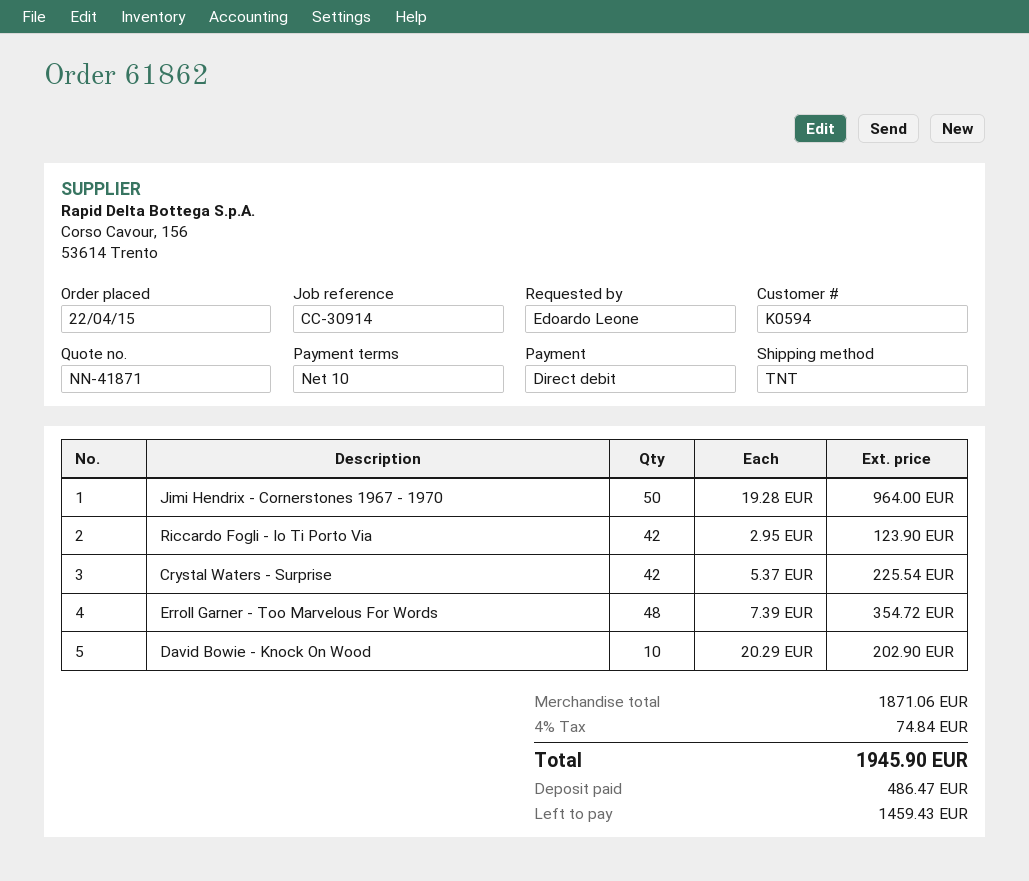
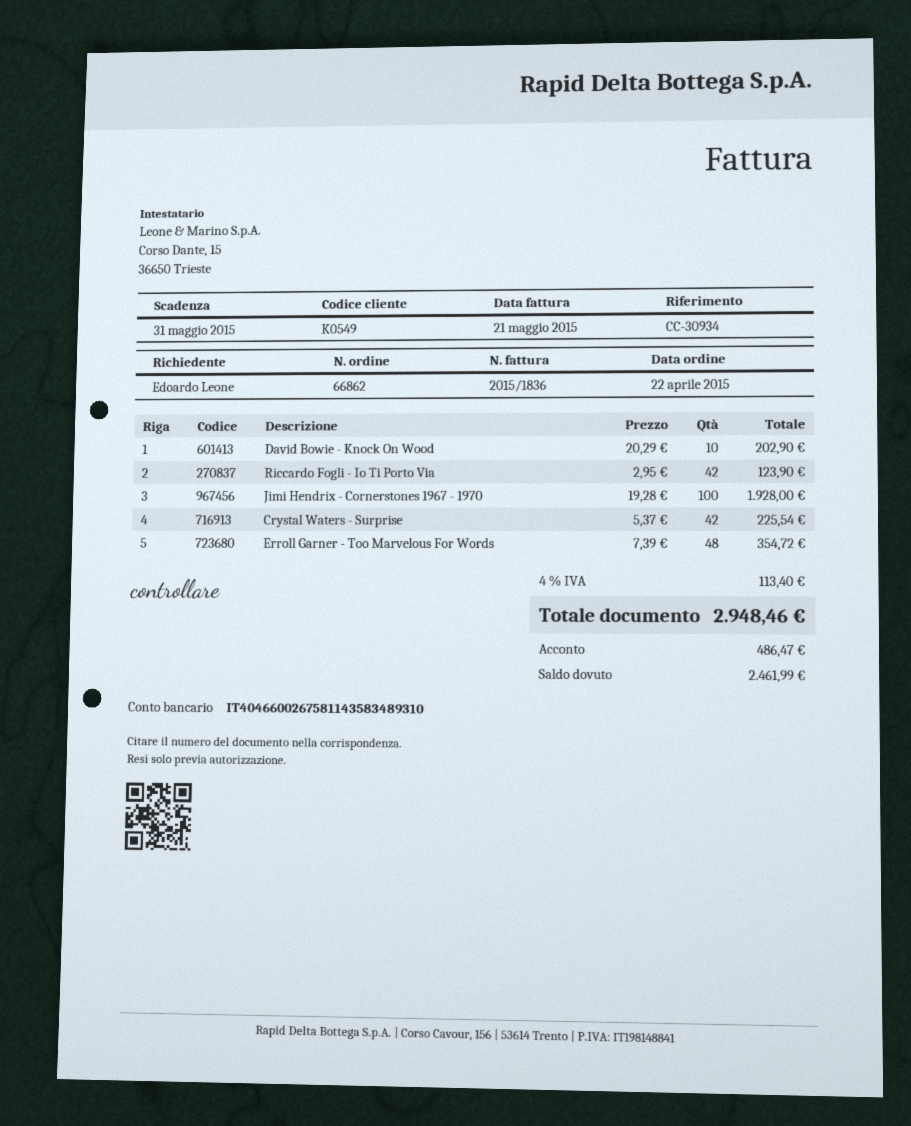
order number: 61862 -> 66862
customer number: K0594 -> K0549
reference: CC-30914 -> CC-30934
Jimi Hendrix - Cornerstones 1967 - 1970: 50 x 19.28 = 964.00 -> 100 x 19.28 = 1928.00
tax: 4% = 74.84 -> 4% = 113.40
total: 1945.90 -> 2948.46
balance: 1459.43 -> 2461.99

